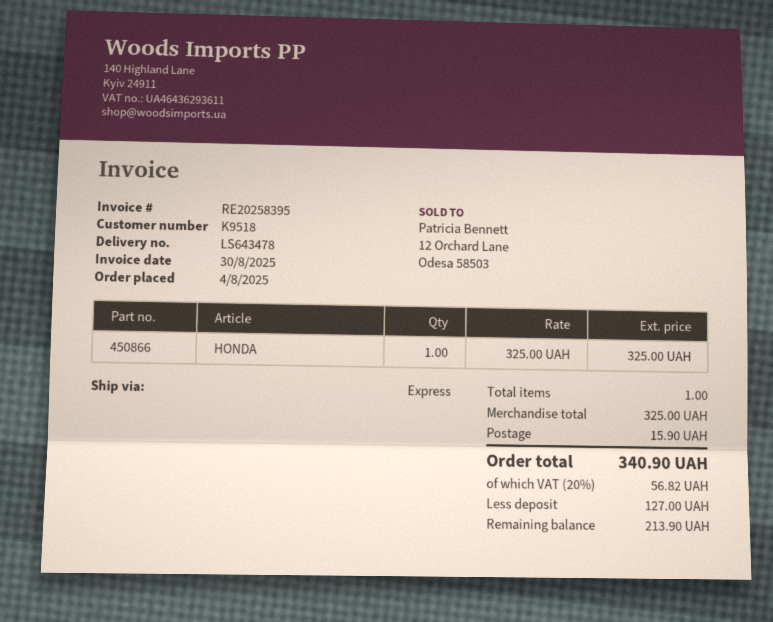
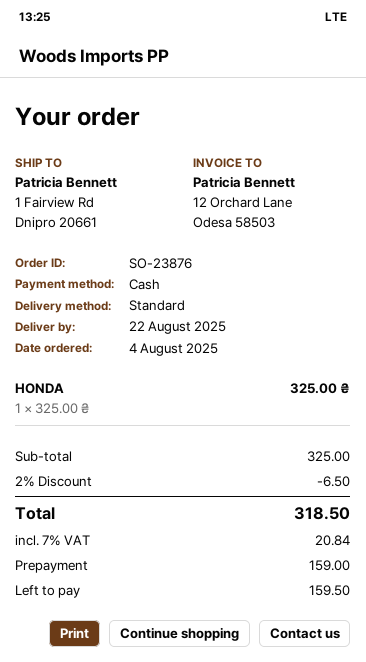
shipping method: express -> standard
discount: none -> 2% = 6.50
shipping: 15.90 -> none
tax: 20% = 56.82 -> 7% = 20.84
total: 340.90 -> 318.50
deposit: 127.00 -> 159.00
balance: 213.90 -> 159.50

